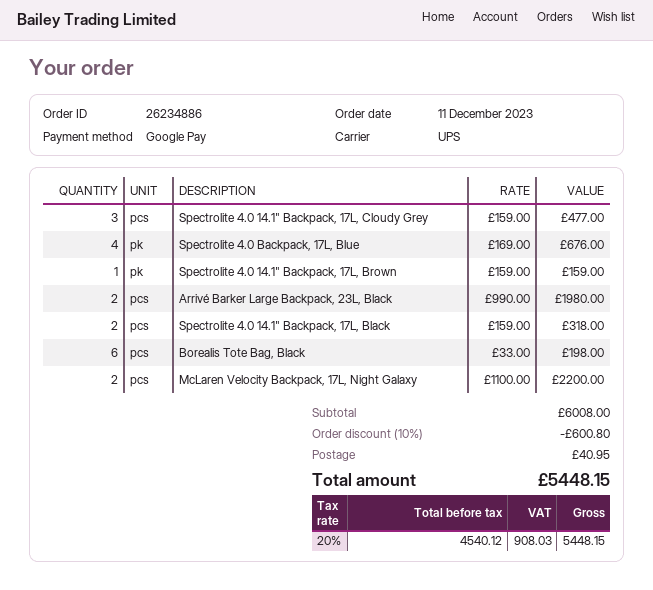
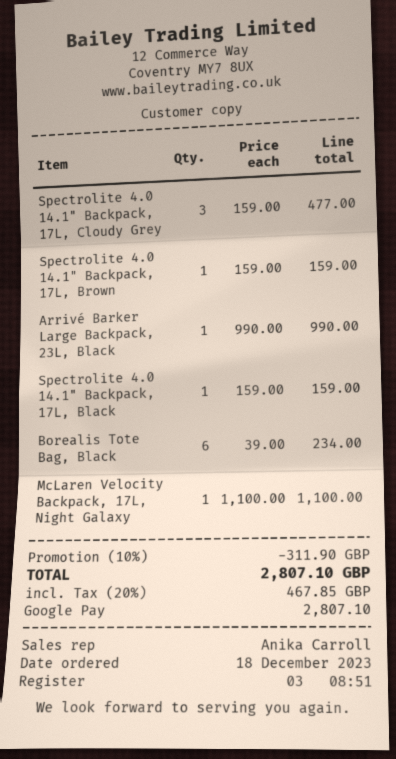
order date: 2023-12-11 -> 2023-12-18
Spectrolite 4.0 Backpack, 17L, Blue: 4 x 169.00 = 676.00 -> none
Arrivé Barker Large Backpack, 23L, Black: 2 x 990.00 = 1980.00 -> 1 x 990.00 = 990.00
Spectrolite 4.0 14.1" Backpack, 17L, Black: 2 x 159.00 = 318.00 -> 1 x 159.00 = 159.00
Borealis Tote Bag, Black: 6 x 33.00 = 198.00 -> 6 x 39.00 = 234.00
McLaren Velocity Backpack, 17L, Night Galaxy: 2 x 1100.00 = 2200.00 -> 1 x 1100.00 = 1100.00
discount: 10% = 600.80 -> 10% = 311.90
shipping: 40.95 -> none
tax: 20% = 908.03 -> 20% = 467.85
total: 5448.15 -> 2807.10

